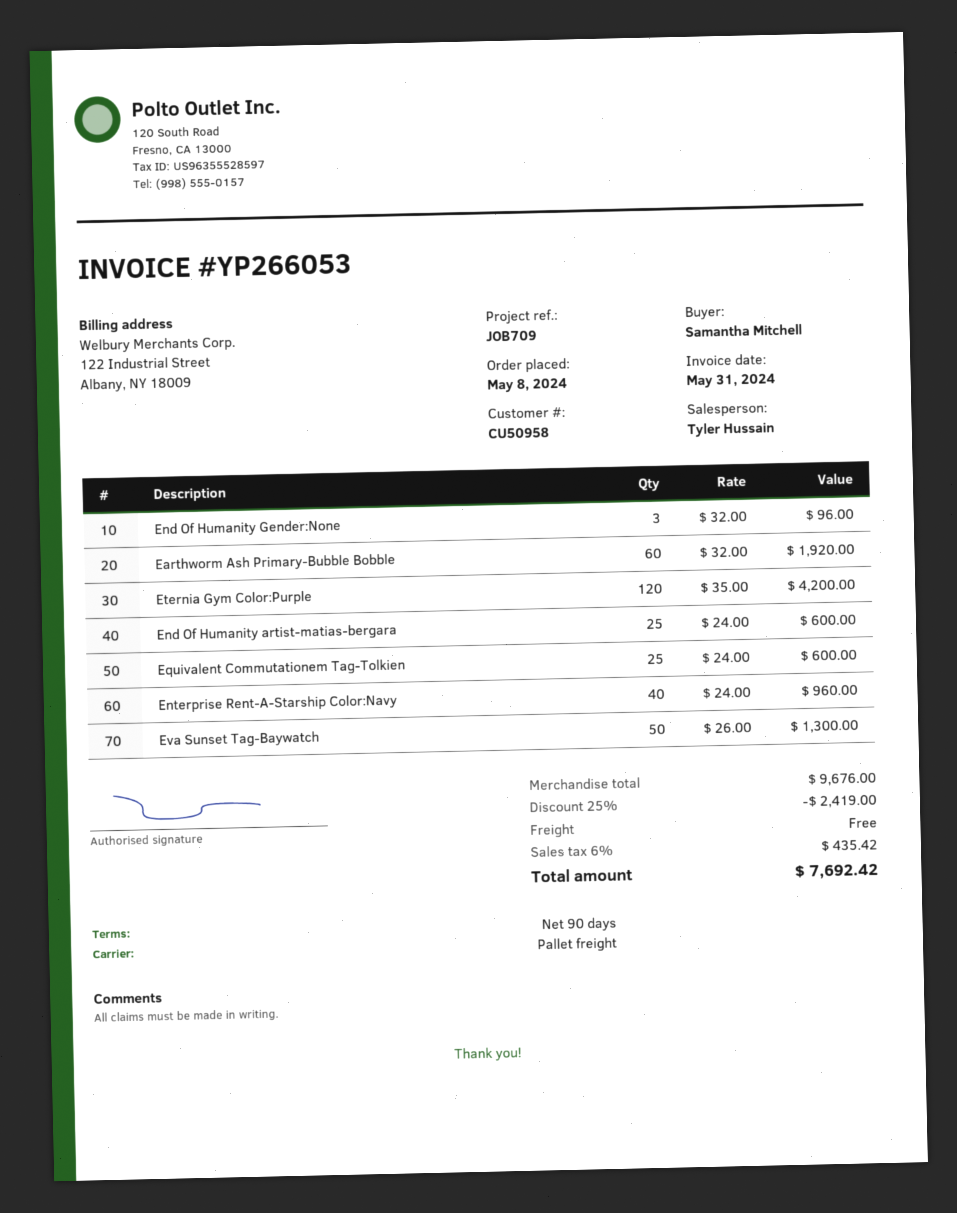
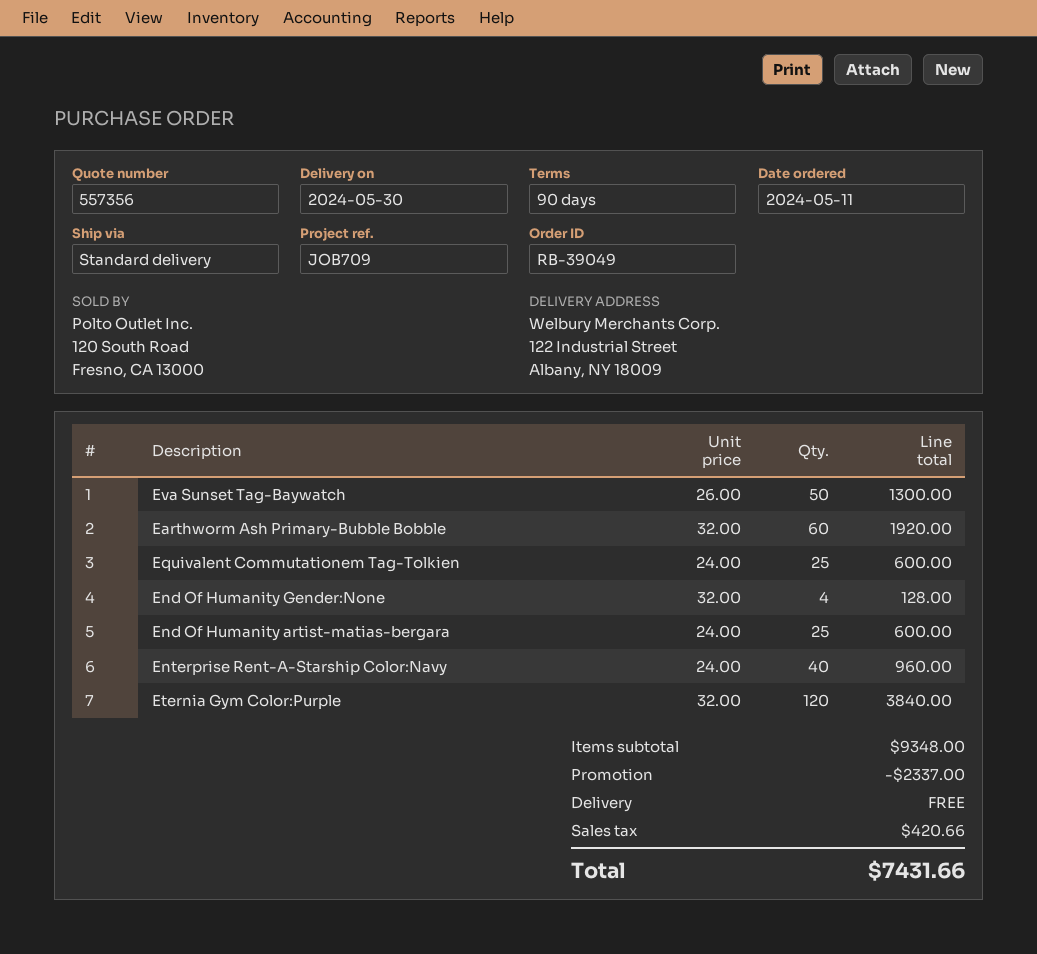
order date: 2024-05-08 -> 2024-05-11
shipping method: pallet freight -> standard
End Of Humanity Gender:None: 3 x 32.00 = 96.00 -> 4 x 32.00 = 128.00
Eternia Gym Color:Purple: 120 x 35.00 = 4200.00 -> 120 x 32.00 = 3840.00
subtotal: 9676.00 -> 9348.00
discount: 2419.00 -> 2337.00
tax: 435.42 -> 420.66
total: 7692.42 -> 7431.66

